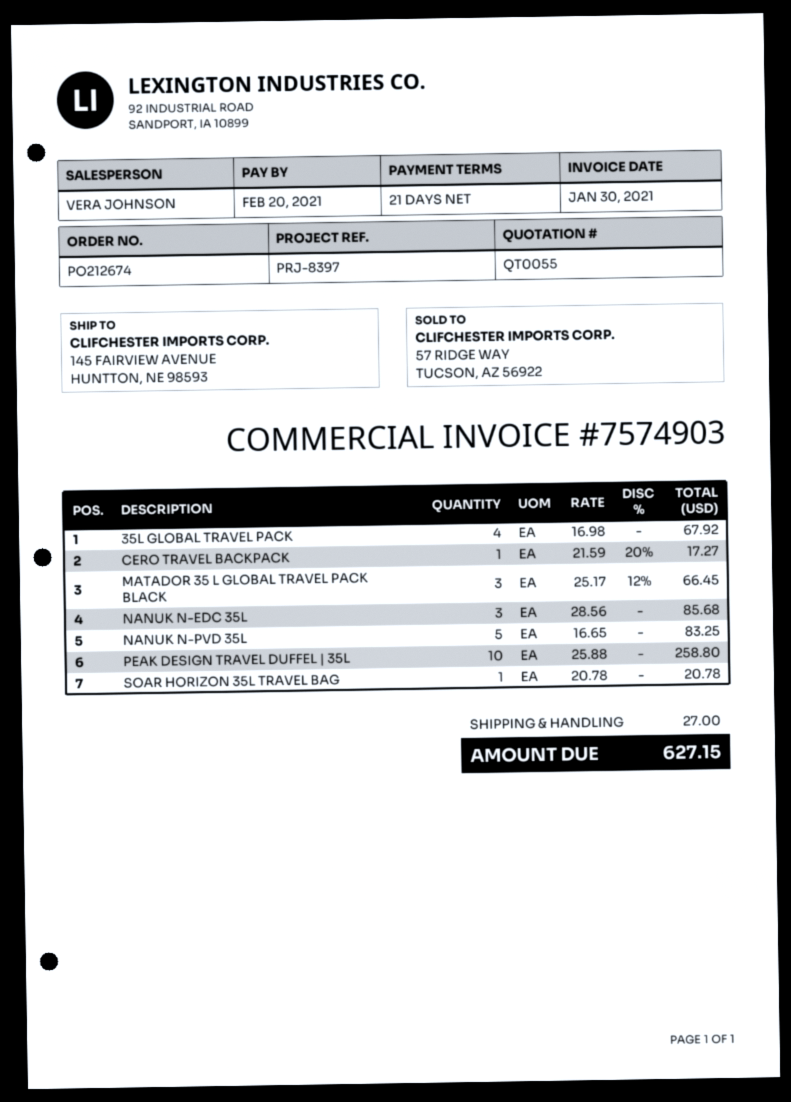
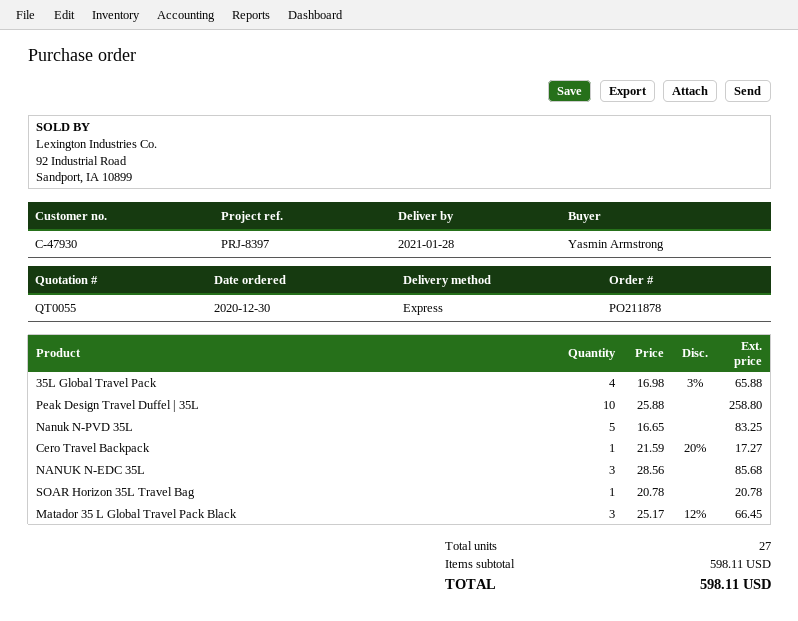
order number: PO212674 -> PO211878
35L GLOBAL TRAVEL PACK: 4 x 16.98 = 67.92 -> 4 x 16.98 - 3% = 65.88
shipping: 27.00 -> none
total: 627.15 -> 598.11

